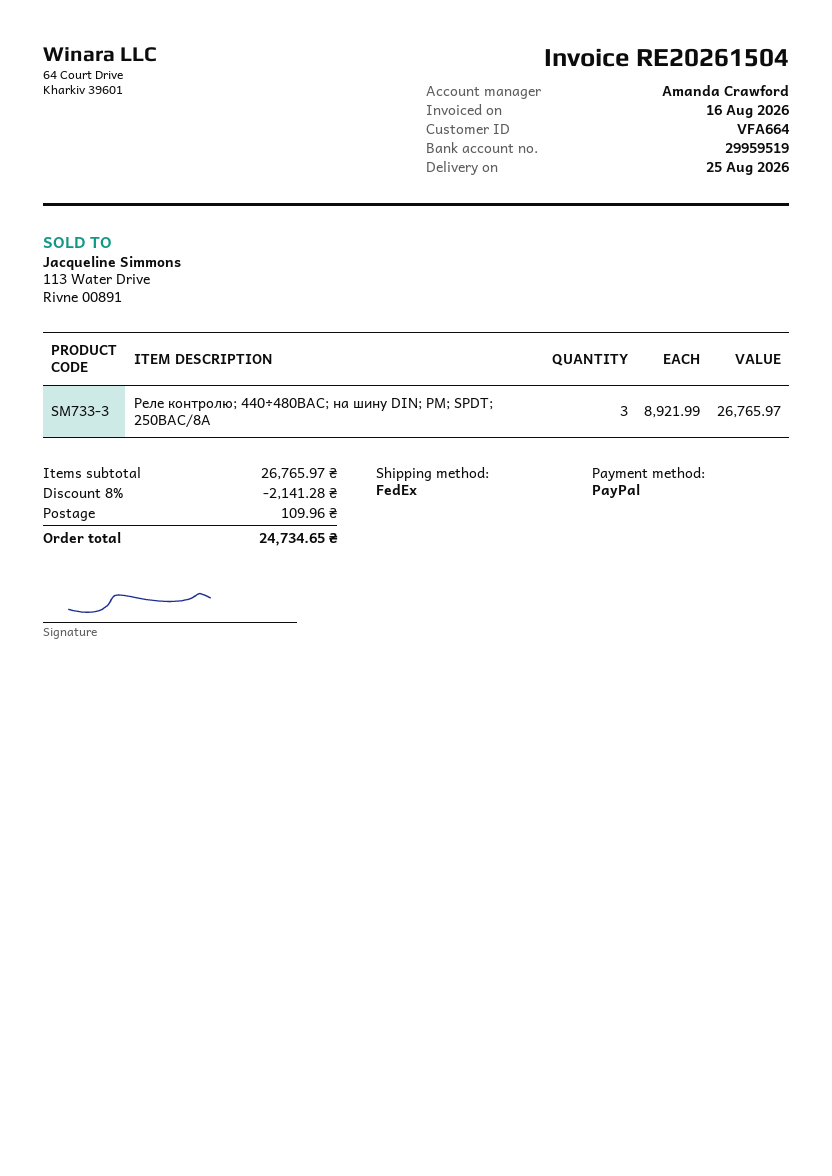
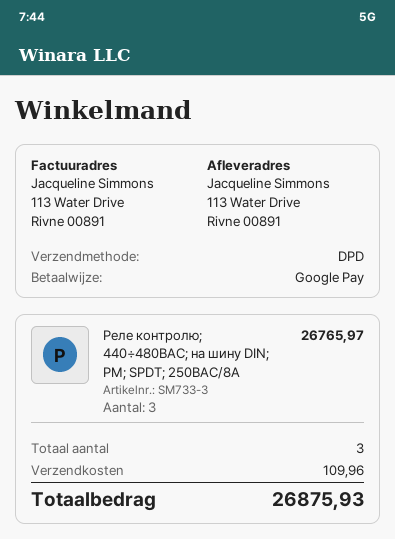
payment method: PayPal -> Google Pay
shipping method: FedEx -> DPD
discount: 8% = 2141.28 -> none
total: 24734.65 -> 26875.93

